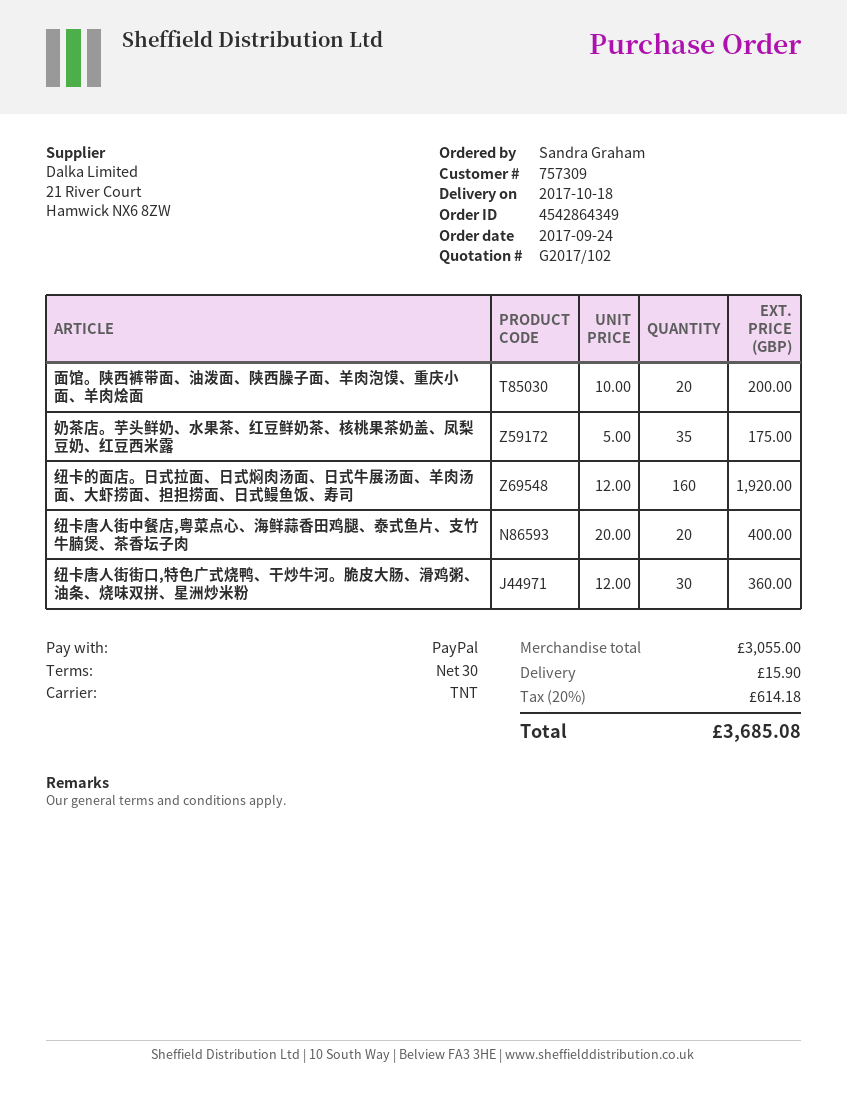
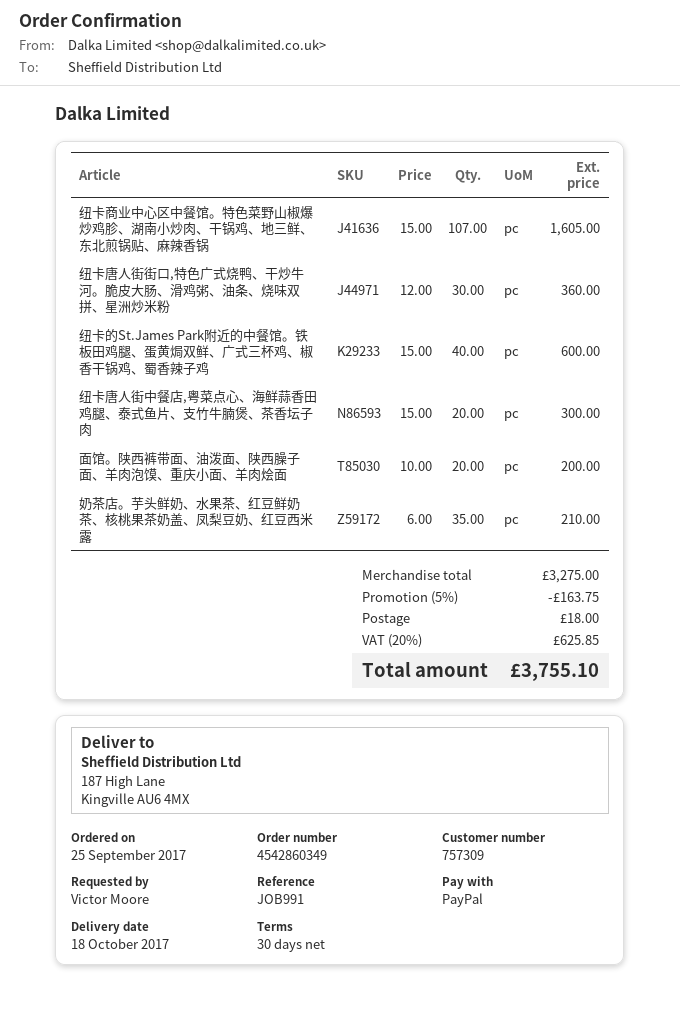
order number: 4542864349 -> 4542860349
order date: 2017-09-24 -> 2017-09-25
ordered by: Sandra Graham -> Victor Moore
奶茶店。芋头鲜奶、水果茶、红豆鲜奶茶、核桃果茶奶盖、凤梨豆奶、红豆西米露: 35 x 5.00 = 175.00 -> 35 x 6.00 = 210.00
纽卡的面店。日式拉面、日式焖肉汤面、日式牛展汤面、羊肉汤面、大虾捞面、担担捞面、日式鳗鱼饭、寿司: 160 x 12.00 = 1920.00 -> none
纽卡唐人街中餐店,粤菜点心、海鲜蒜香田鸡腿、泰式鱼片、支竹牛腩煲、茶香坛子肉: 20 x 20.00 = 400.00 -> 20 x 15.00 = 300.00
纽卡商业中心区中餐馆。特色菜野山椒爆炒鸡胗、湖南小炒肉、干锅鸡、地三鲜、东北煎锅贴、麻辣香锅: none -> 107 x 15.00 = 1605.00
纽卡的St.James Park附近的中餐馆。铁板田鸡腿、蛋黄焗双鲜、广式三杯鸡、椒香干锅鸡、蜀香辣子鸡: none -> 40 x 15.00 = 600.00
subtotal: 3055.00 -> 3275.00
discount: none -> 5% = 163.75
shipping: 15.90 -> 18.00
tax: 20% = 614.18 -> 20% = 625.85
total: 3685.08 -> 3755.10

